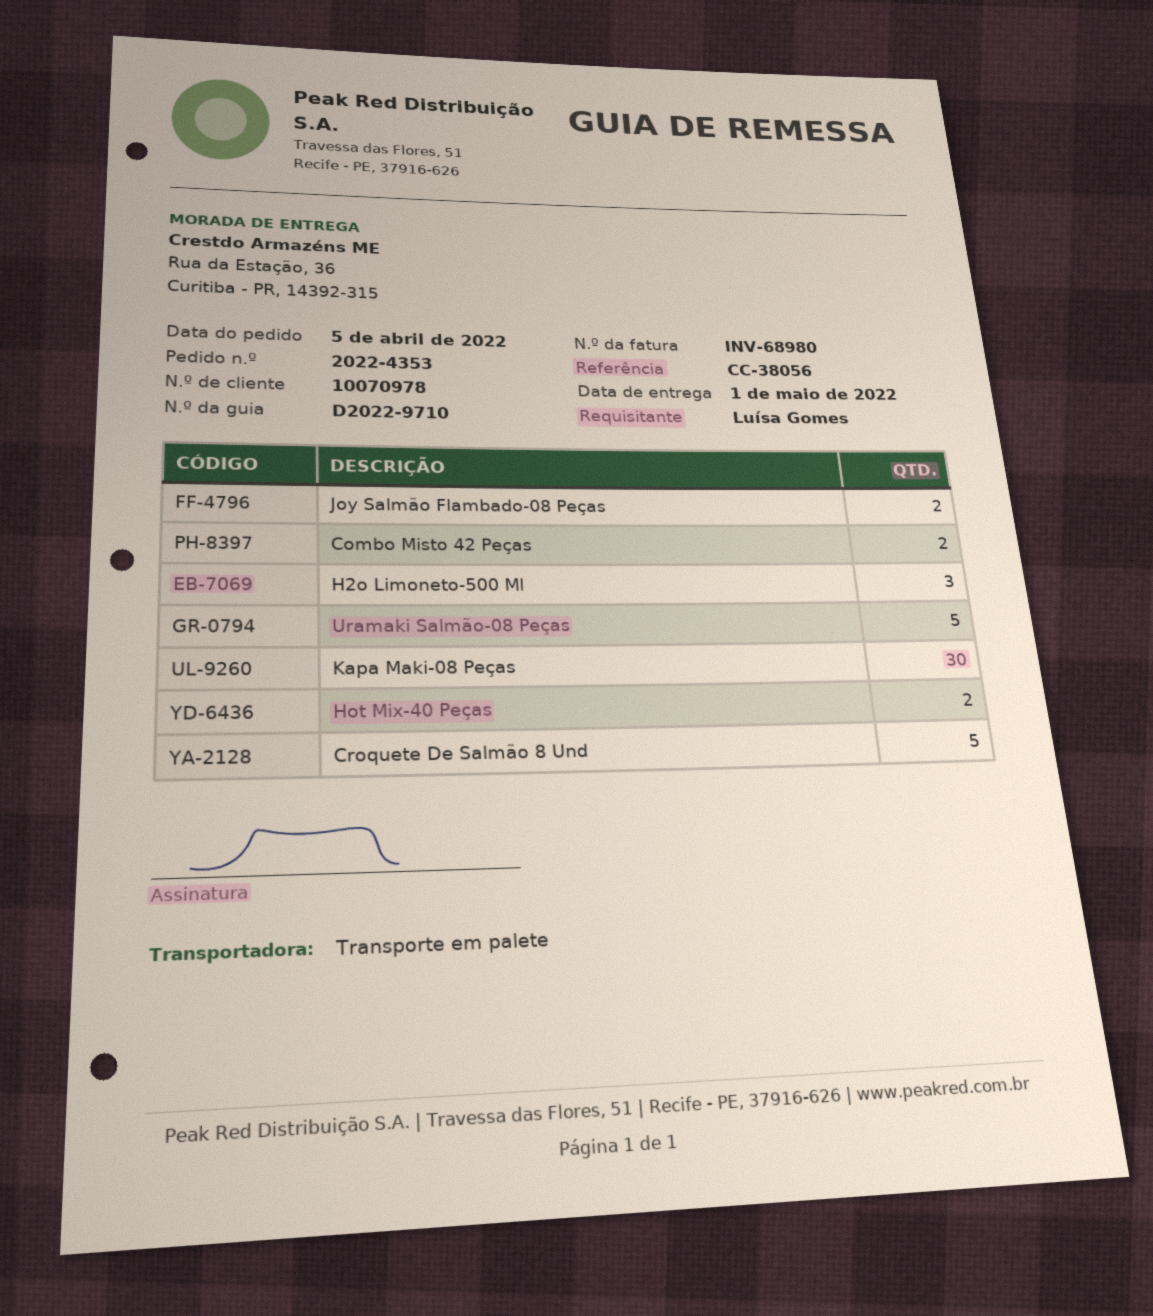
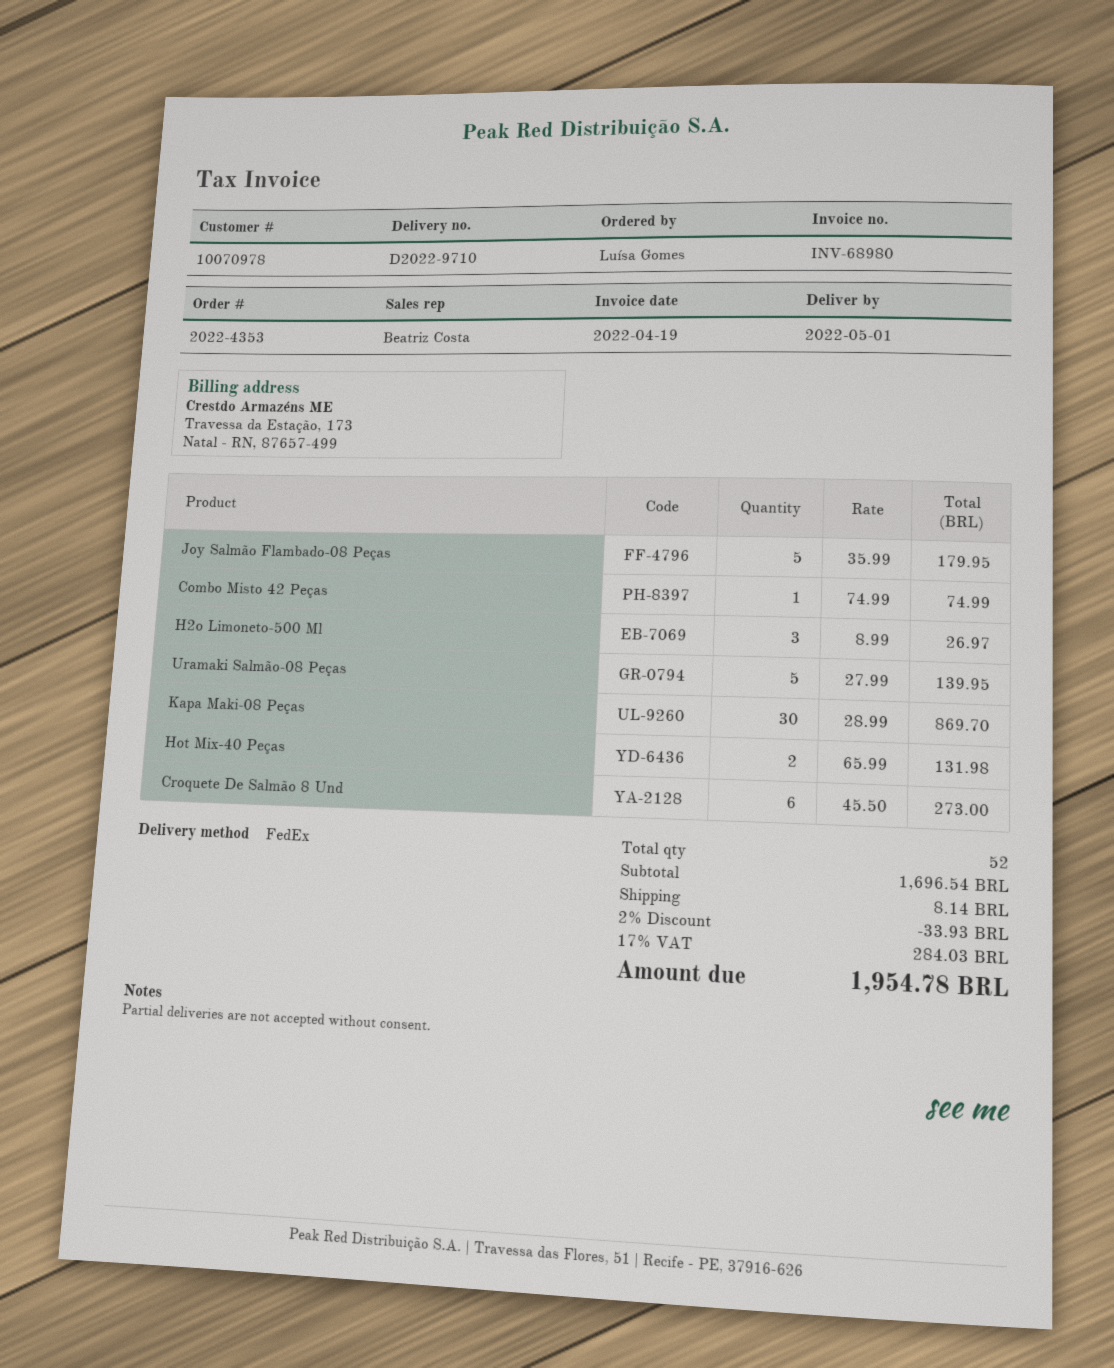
shipping method: pallet freight -> FedEx
Joy Salmão Flambado-08 Peças: 2 -> 5
Combo Misto 42 Peças: 2 -> 1
Croquete De Salmão 8 Und: 5 -> 6

